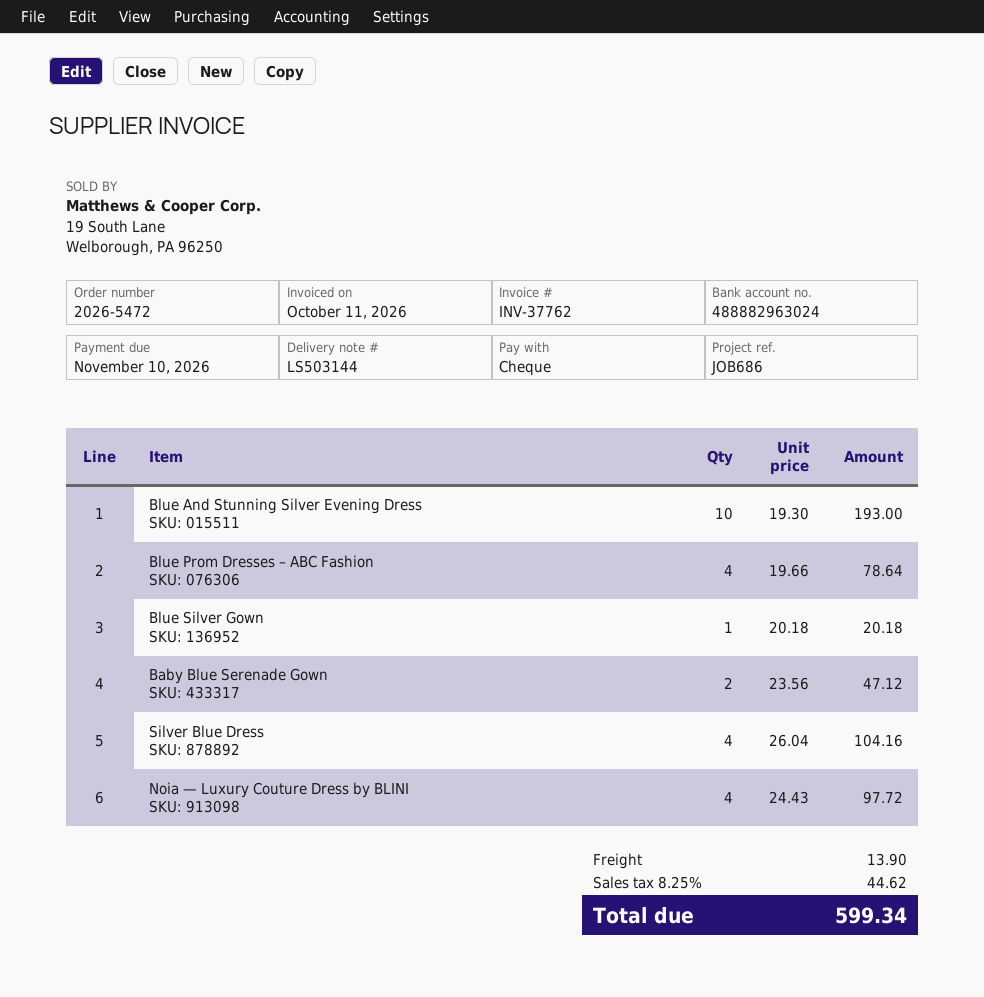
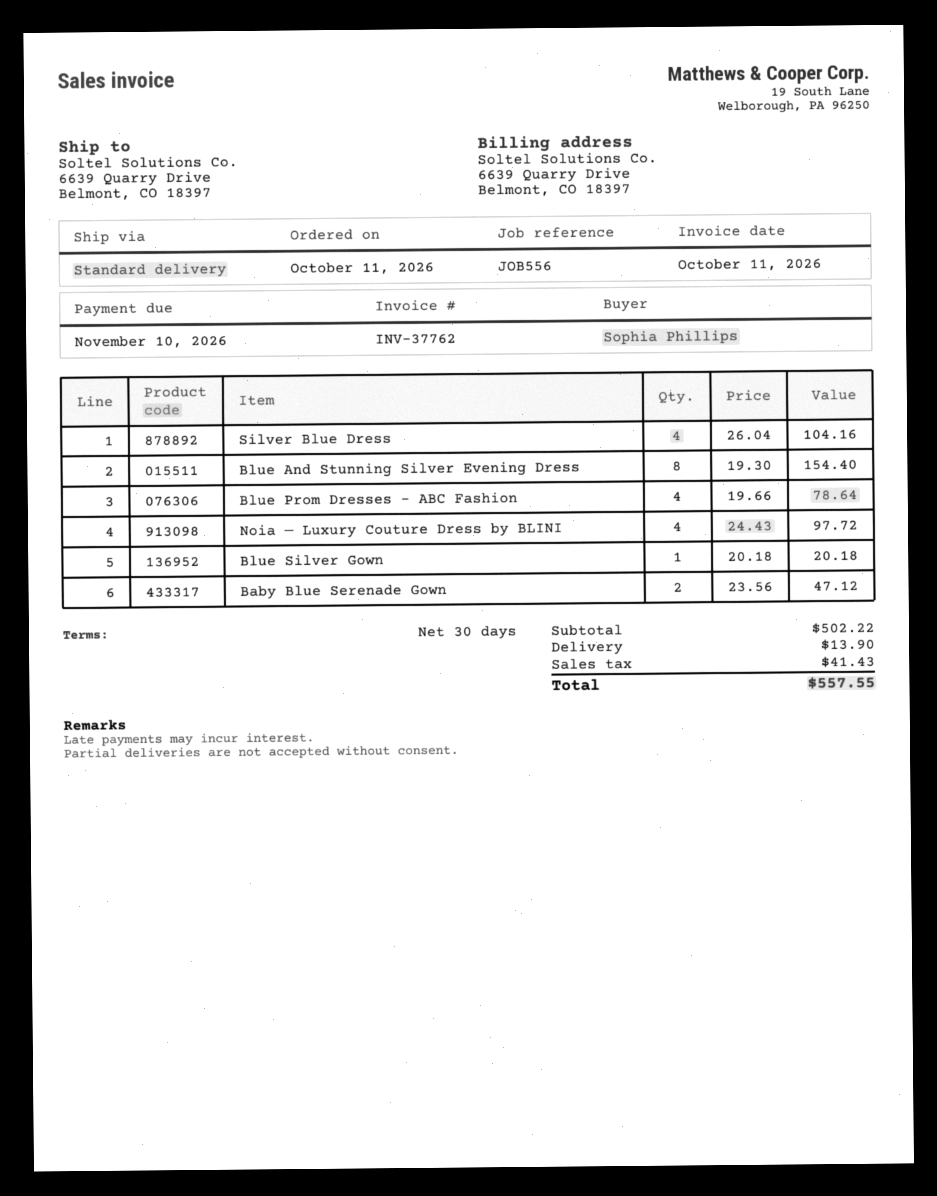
reference: JOB686 -> JOB556
Blue And Stunning Silver Evening Dress: 10 x 19.30 = 193.00 -> 8 x 19.30 = 154.40
tax: 44.62 -> 41.43
total: 599.34 -> 557.55

